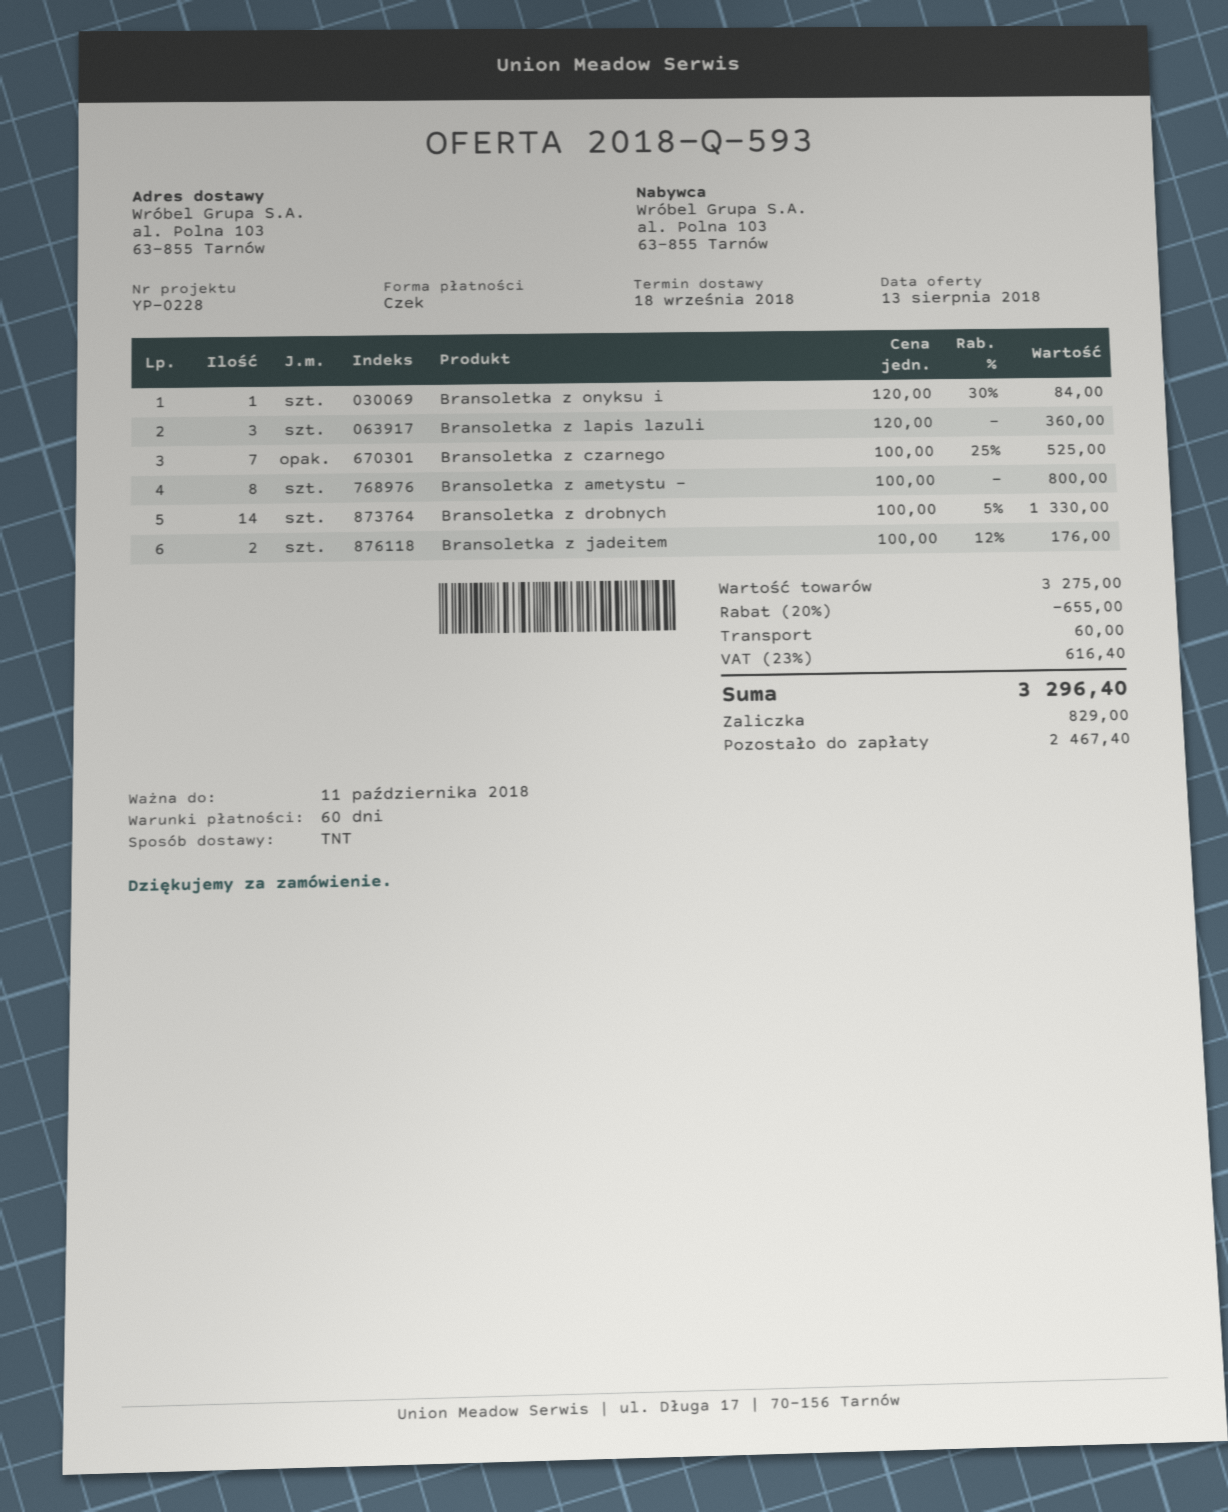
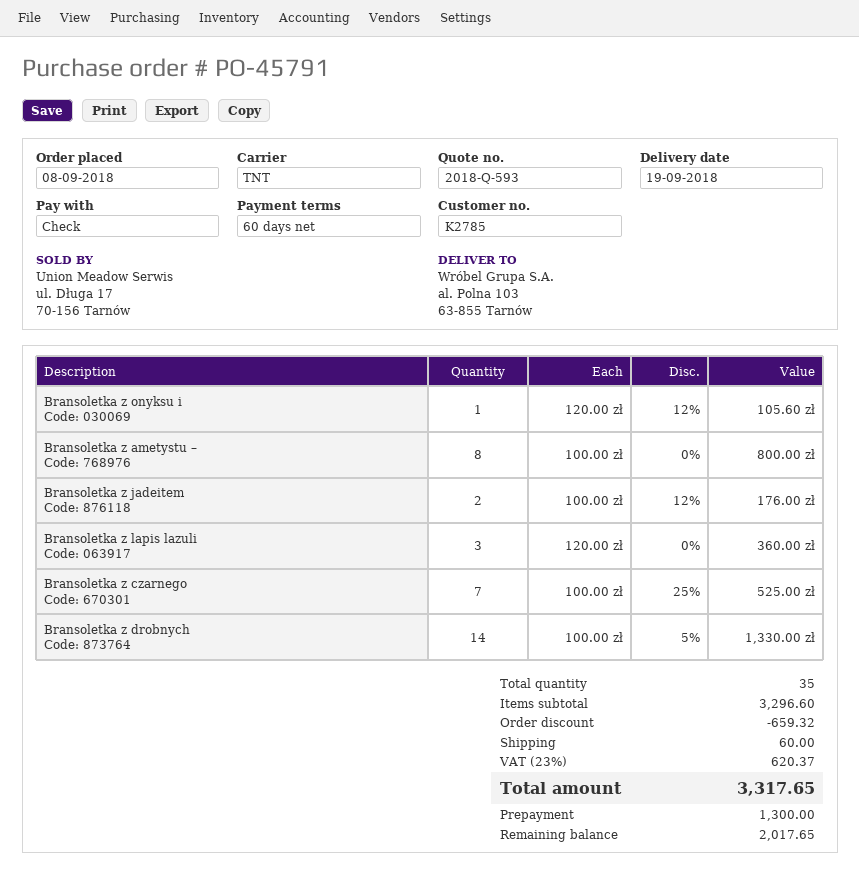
delivery date: 2018-09-18 -> 2018-09-19
Bransoletka z onyksu i: 1 x 120.00 - 30% = 84.00 -> 1 x 120.00 - 12% = 105.60
subtotal: 3275.00 -> 3296.60
discount: 655.00 -> 659.32
tax: 23% = 616.40 -> 23% = 620.37
total: 3296.40 -> 3317.65
deposit: 829.00 -> 1300.00
balance: 2467.40 -> 2017.65

